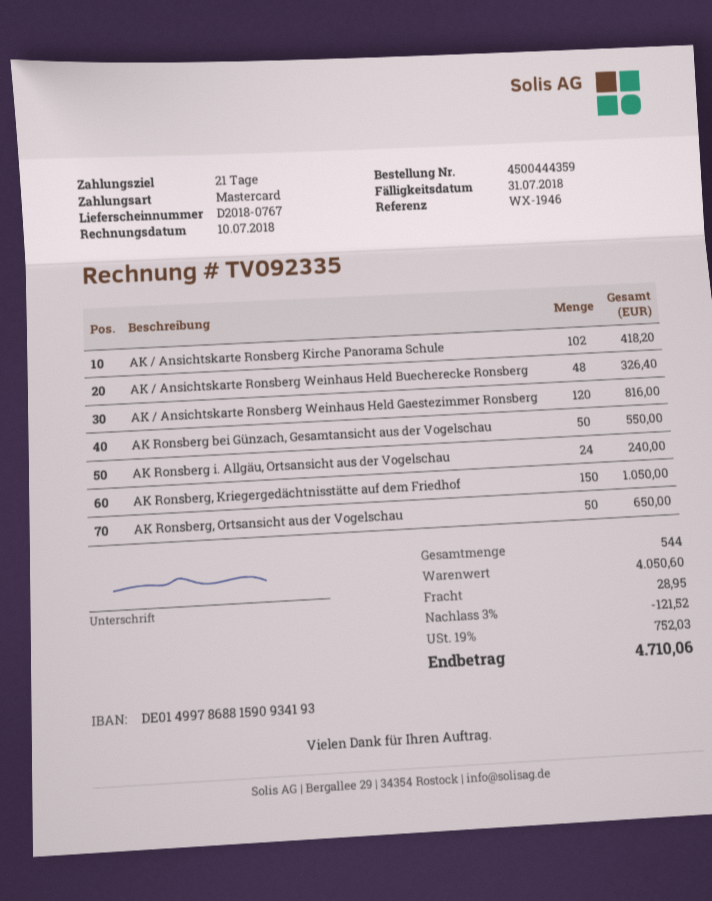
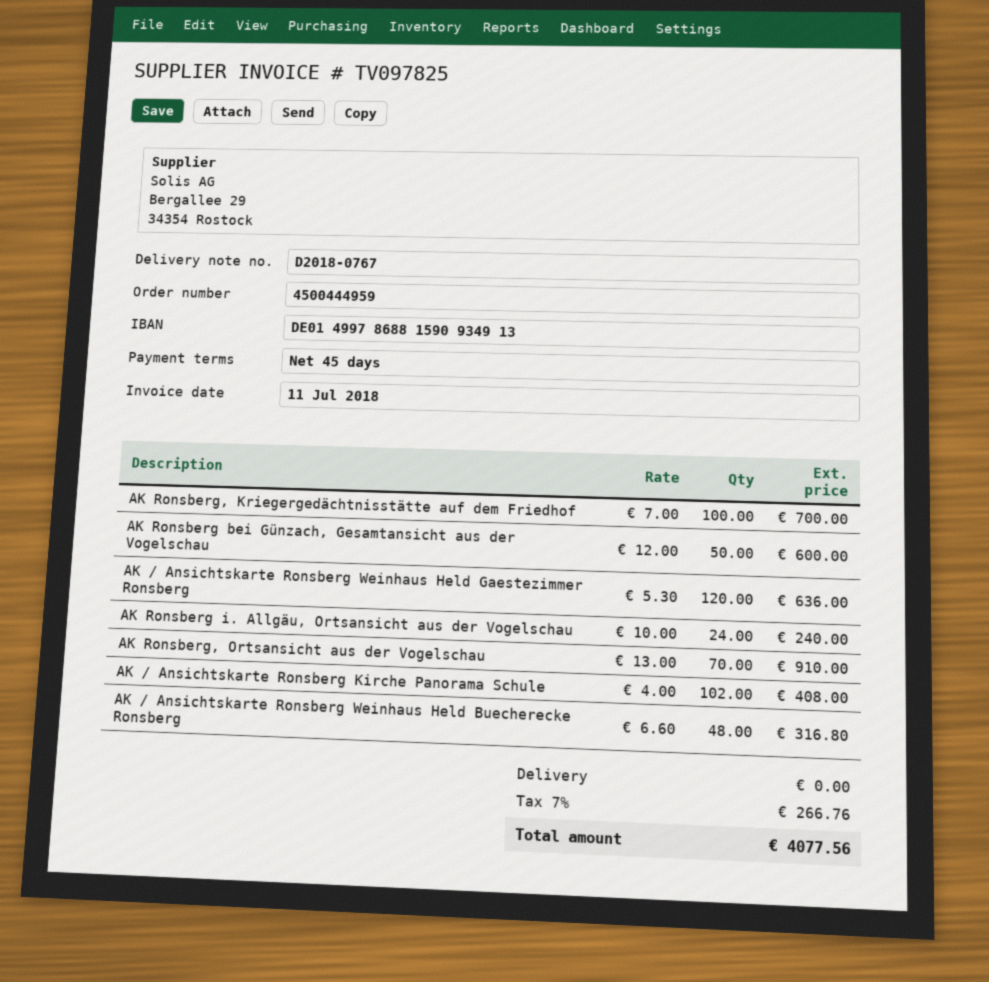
order number: 4500444359 -> 4500444959
invoice number: TV092335 -> TV097825
invoice date: 2018-07-10 -> 2018-07-11
payment terms: 21 days -> 45 days
bank account: DE01499786881590934193 -> DE01499786881590934913
AK / Ansichtskarte Ronsberg Kirche Panorama Schule: 102 for 418.20 -> 102 for 408.00
AK / Ansichtskarte Ronsberg Weinhaus Held Buecherecke Ronsberg: 48 for 326.40 -> 48 for 316.80
AK / Ansichtskarte Ronsberg Weinhaus Held Gaestezimmer Ronsberg: 120 for 816.00 -> 120 for 636.00
AK Ronsberg bei Günzach, Gesamtansicht aus der Vogelschau: 50 for 550.00 -> 50 for 600.00
AK Ronsberg, Kriegergedächtnisstätte auf dem Friedhof: 150 for 1050.00 -> 100 for 700.00
AK Ronsberg, Ortsansicht aus der Vogelschau: 50 for 650.00 -> 70 for 910.00
discount: 3% = 121.52 -> none
shipping: 28.95 -> 0.00
tax: 19% = 752.03 -> 7% = 266.76
total: 4710.06 -> 4077.56

